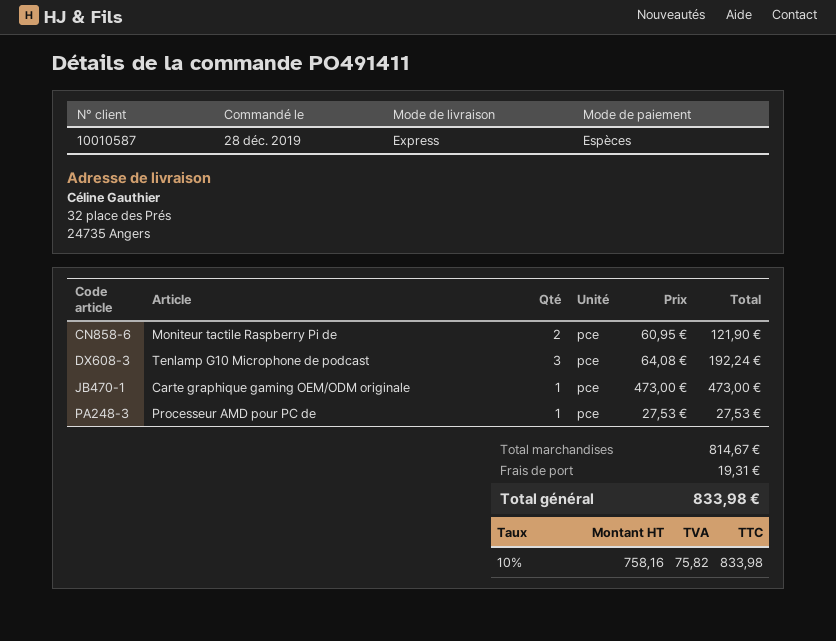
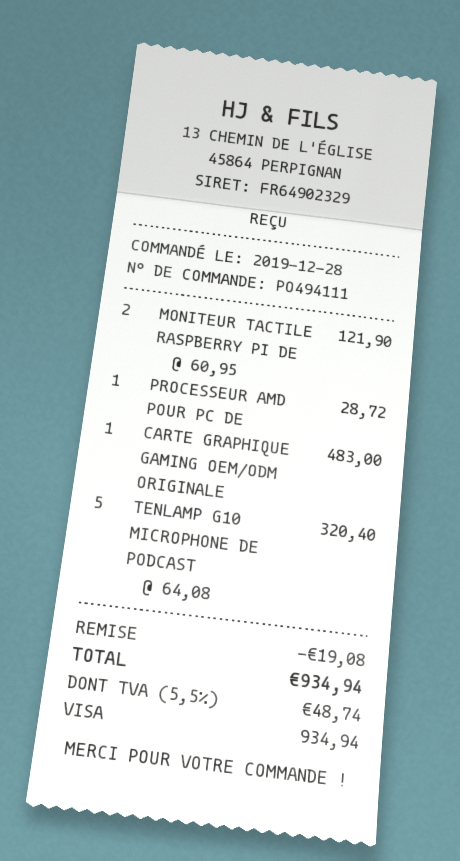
order number: PO491411 -> PO494111
payment method: cash -> Visa
Tenlamp G10 Microphone de podcast: 3 x 64.08 = 192.24 -> 5 x 64.08 = 320.40
Carte graphique gaming OEM/ODM originale: 1 x 473.00 = 473.00 -> 1 x 483.00 = 483.00
Processeur AMD pour PC de: 1 x 27.53 = 27.53 -> 1 x 28.72 = 28.72
discount: none -> 19.08
shipping: 19.31 -> none
tax: 10% = 75.82 -> 5.5% = 48.74
total: 833.98 -> 934.94

